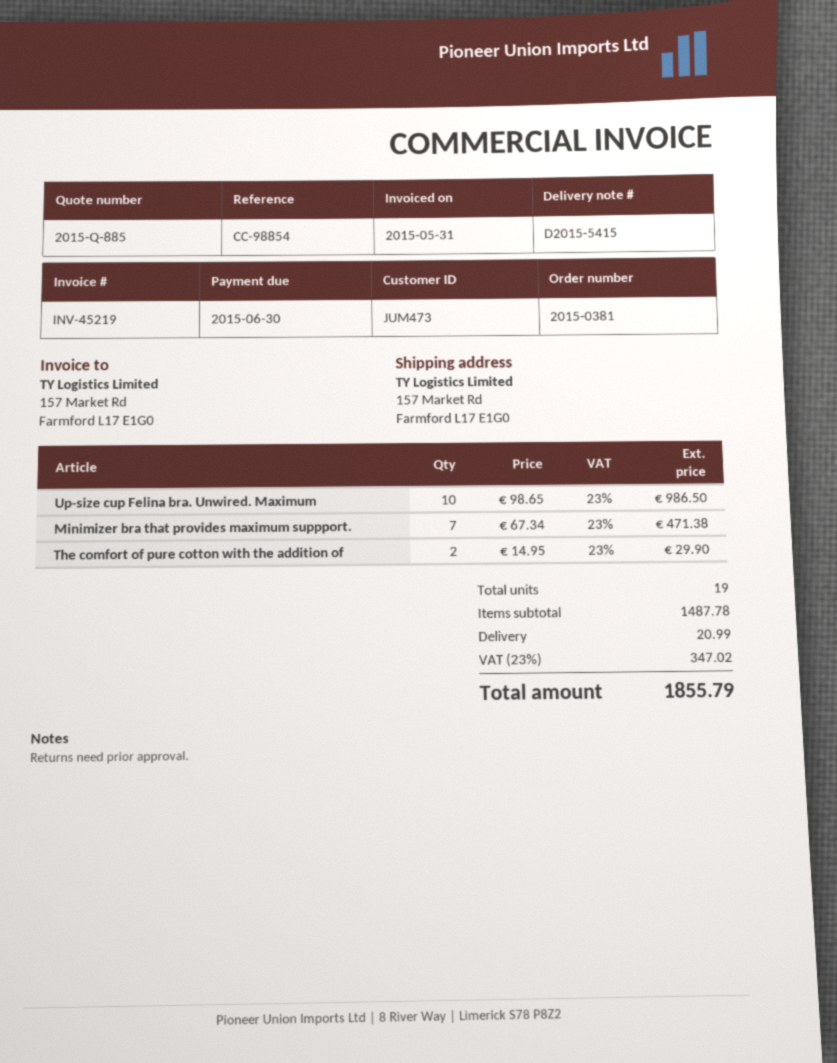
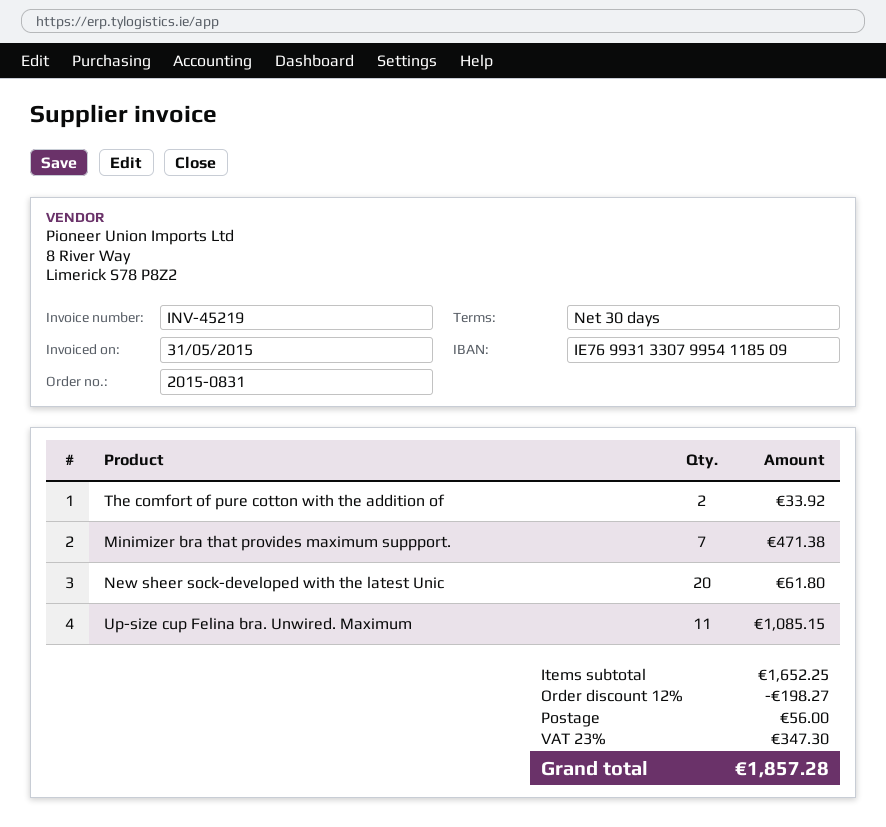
order number: 2015-0381 -> 2015-0831
Up-size cup Felina bra. Unwired. Maximum: 10 for 986.50 -> 11 for 1085.15
The comfort of pure cotton with the addition of: 2 for 29.90 -> 2 for 33.92
New sheer sock-developed with the latest Unic: none -> 20 for 61.80
subtotal: 1487.78 -> 1652.25
discount: none -> 12% = 198.27
shipping: 20.99 -> 56.00
tax: 23% = 347.02 -> 23% = 347.30
total: 1855.79 -> 1857.28

